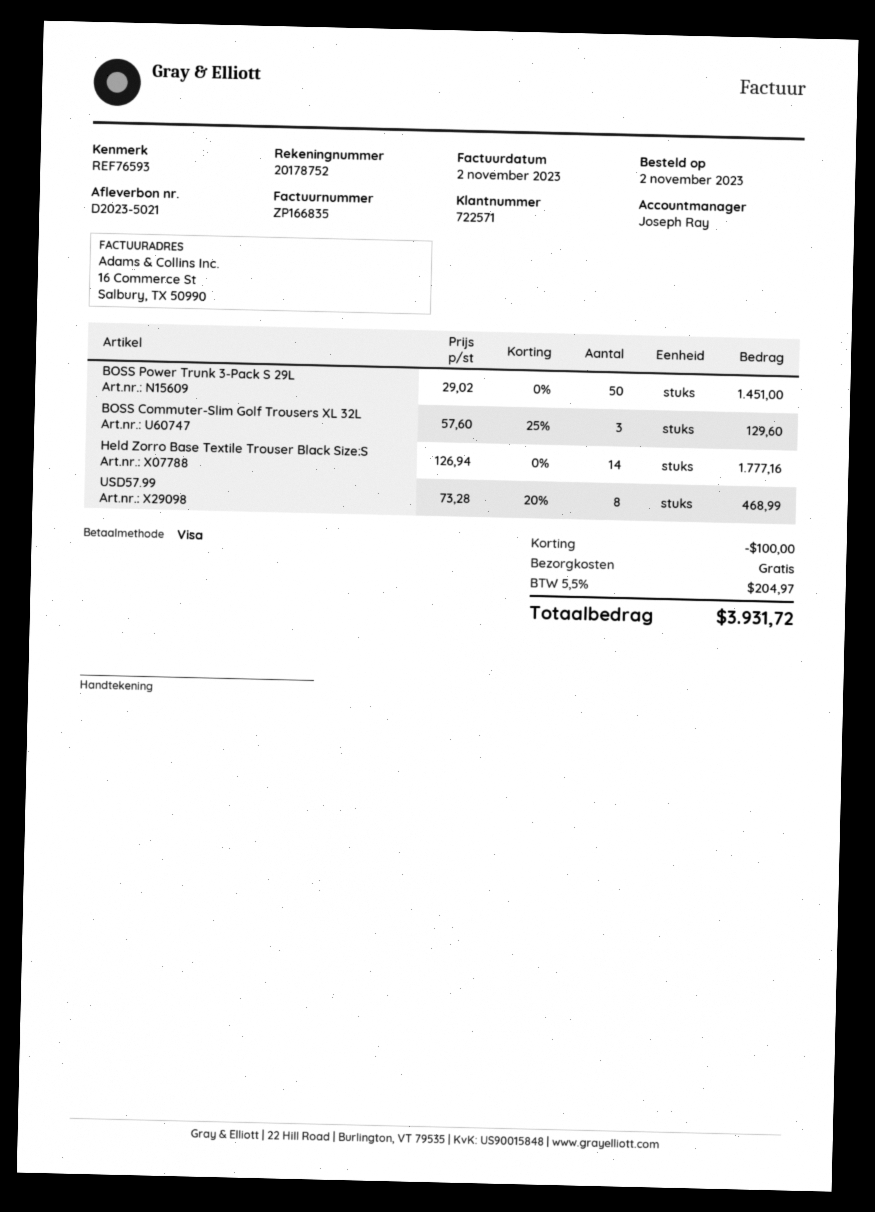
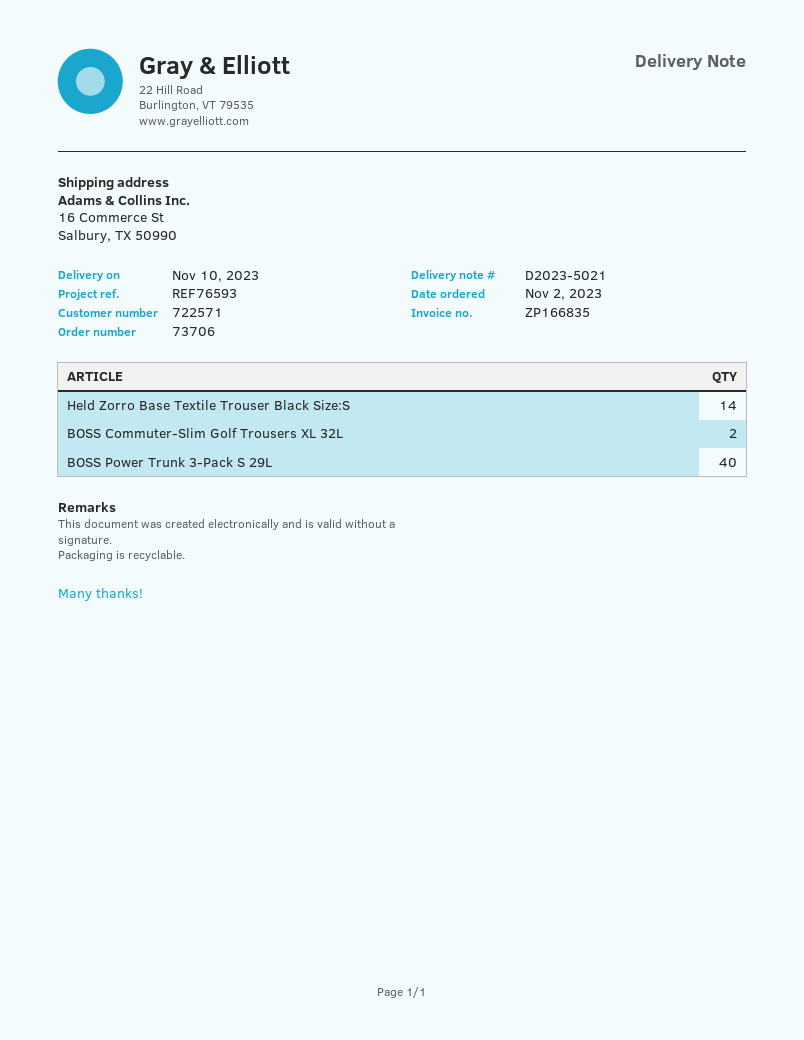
BOSS Power Trunk 3-Pack S 29L: 50 -> 40
BOSS Commuter-Slim Golf Trousers XL 32L: 3 -> 2
USD57.99: 8 -> none

